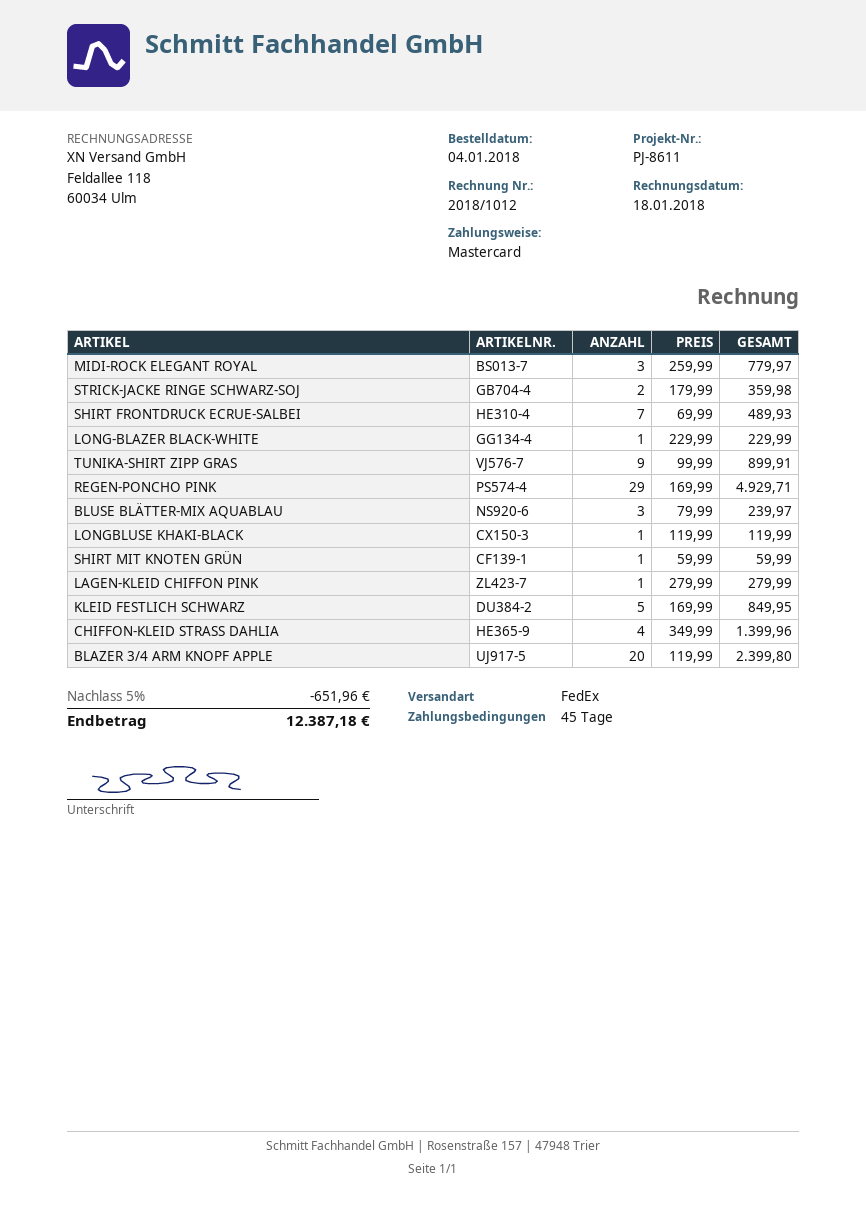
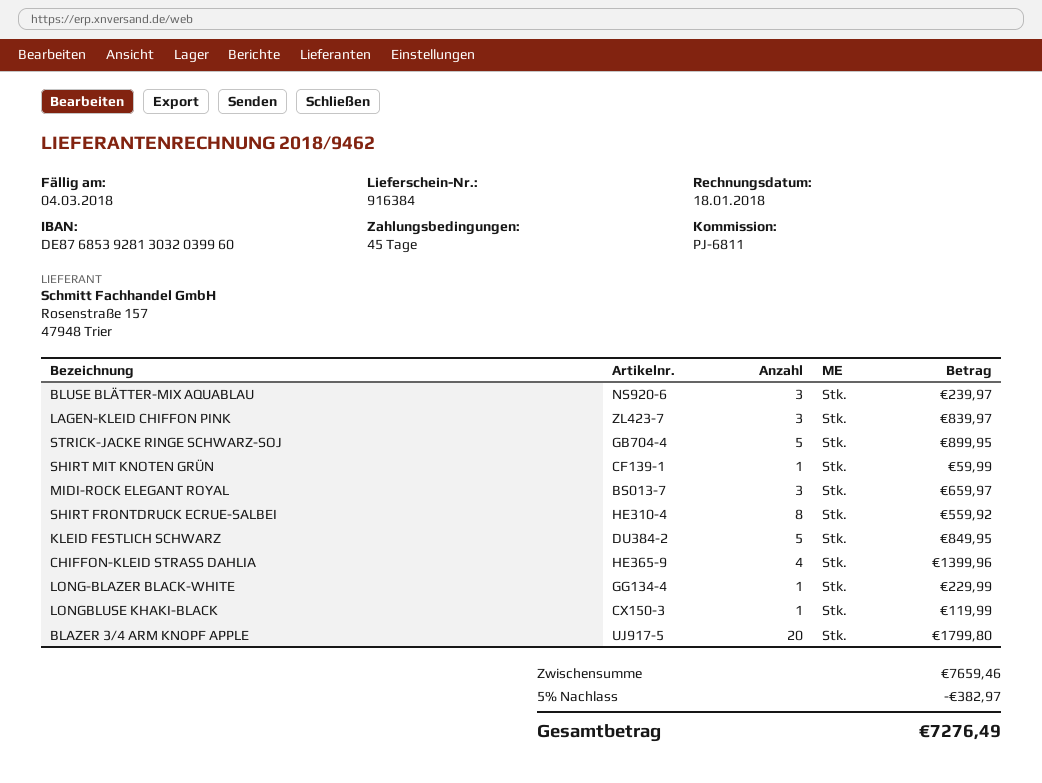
invoice number: 2018/1012 -> 2018/9462
reference: PJ-8611 -> PJ-6811
MIDI-ROCK ELEGANT ROYAL: 3 for 779.97 -> 3 for 659.97
STRICK-JACKE RINGE SCHWARZ-SOJ: 2 for 359.98 -> 5 for 899.95
SHIRT FRONTDRUCK ECRUE-SALBEI: 7 for 489.93 -> 8 for 559.92
TUNIKA-SHIRT ZIPP GRAS: 9 for 899.91 -> none
REGEN-PONCHO PINK: 29 for 4929.71 -> none
LAGEN-KLEID CHIFFON PINK: 1 for 279.99 -> 3 for 839.97
BLAZER 3/4 ARM KNOPF APPLE: 20 for 2399.80 -> 20 for 1799.80
discount: 5% = 651.96 -> 5% = 382.97
total: 12387.18 -> 7276.49

